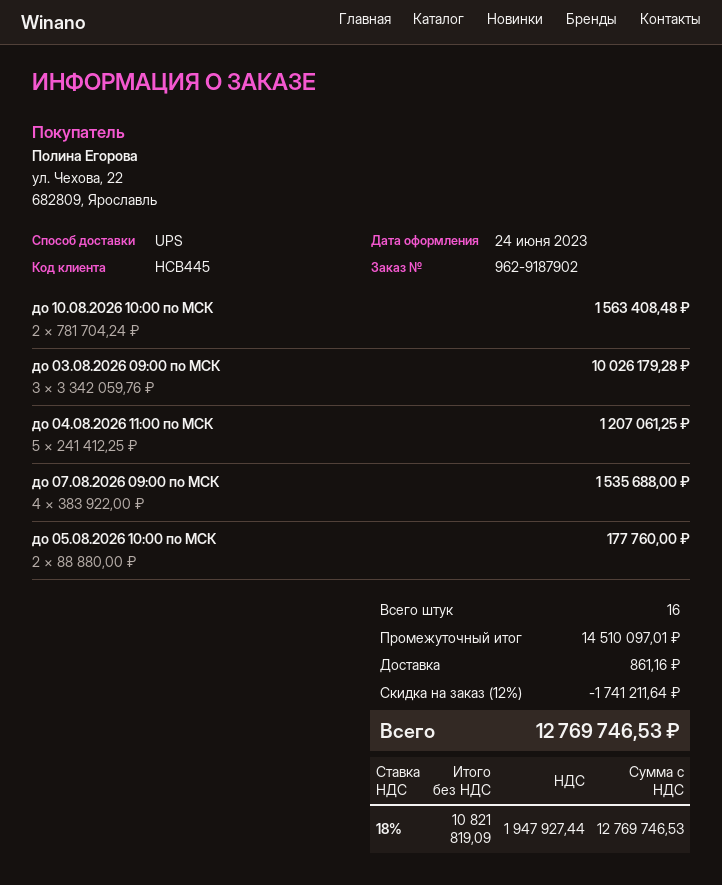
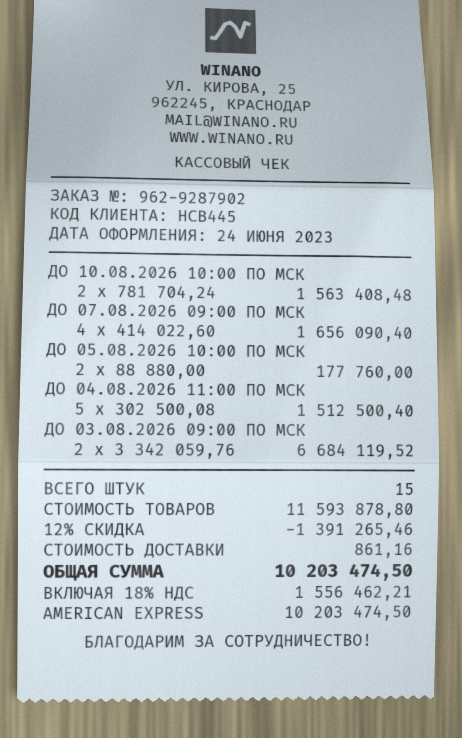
order number: 962-9187902 -> 962-9287902
до 03.08.2026 09:00 по МСК: 3 x 3342059.76 = 10026179.28 -> 2 x 3342059.76 = 6684119.52
до 04.08.2026 11:00 по МСК: 5 x 241412.25 = 1207061.25 -> 5 x 302500.08 = 1512500.40
до 07.08.2026 09:00 по МСК: 4 x 383922.00 = 1535688.00 -> 4 x 414022.60 = 1656090.40
total quantity: 16 -> 15
subtotal: 14510097.01 -> 11593878.80
discount: 12% = 1741211.64 -> 12% = 1391265.46
tax: 18% = 1947927.44 -> 18% = 1556462.21
total: 12769746.53 -> 10203474.50

